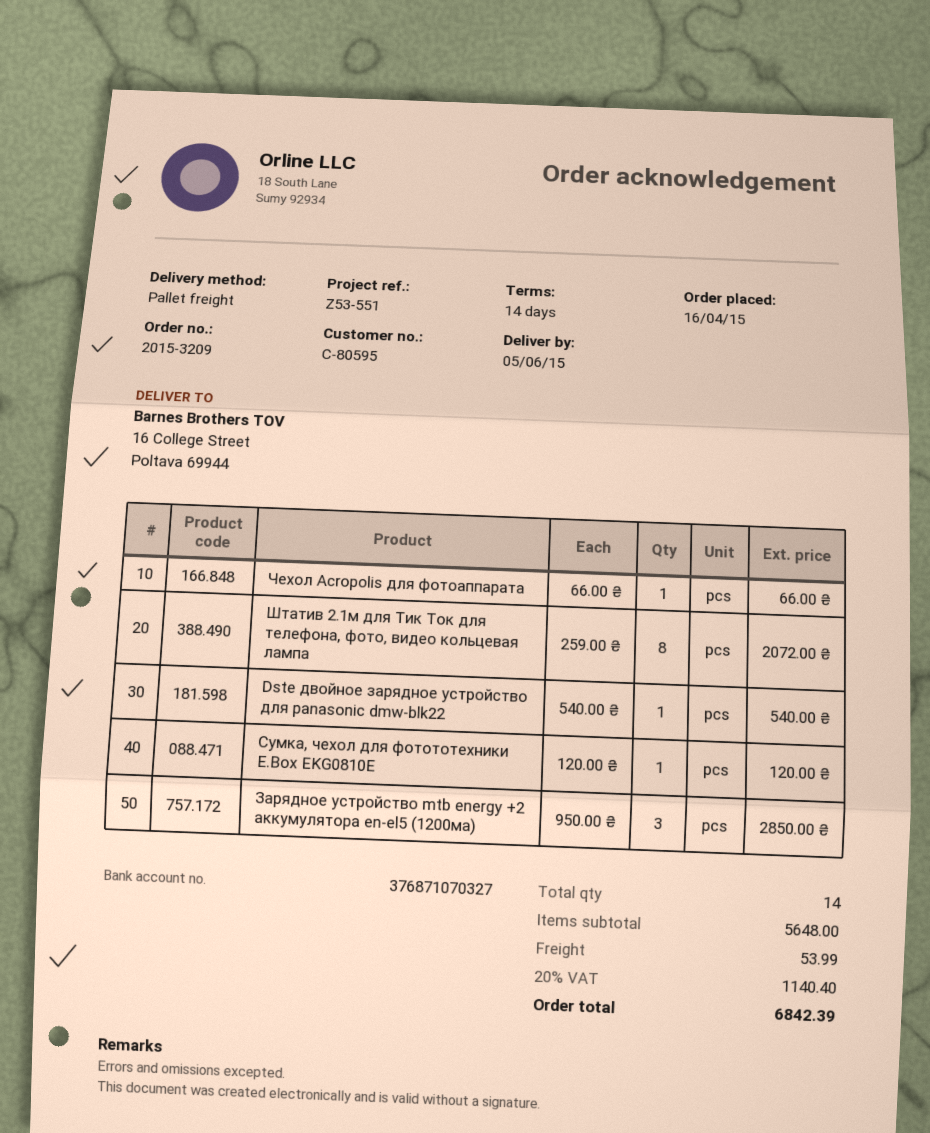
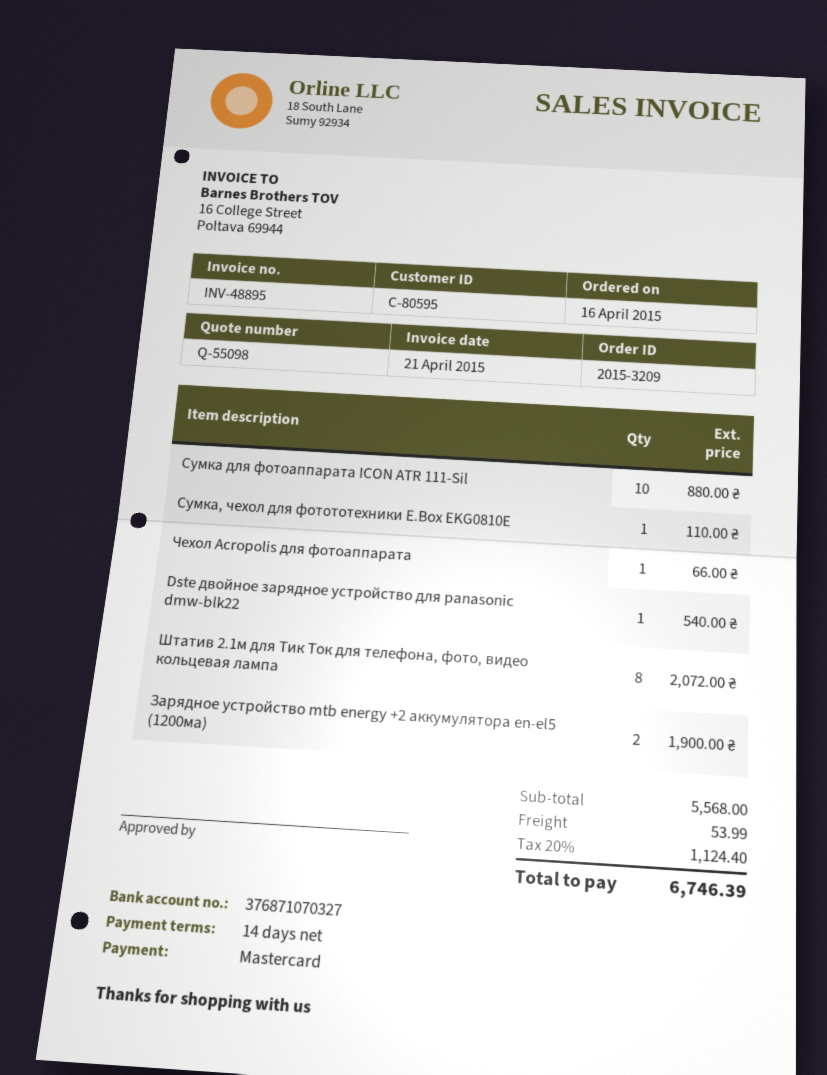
Сумка, чехол для фотототехники E.Box EKG0810E: 1 for 120.00 -> 1 for 110.00
Зарядное устройство mtb energy +2 аккумулятора en-el5 (1200ма): 3 for 2850.00 -> 2 for 1900.00
Сумка для фотоаппарата ICON ATR 111-Sil: none -> 10 for 880.00
subtotal: 5648.00 -> 5568.00
tax: 20% = 1140.40 -> 20% = 1124.40
total: 6842.39 -> 6746.39

